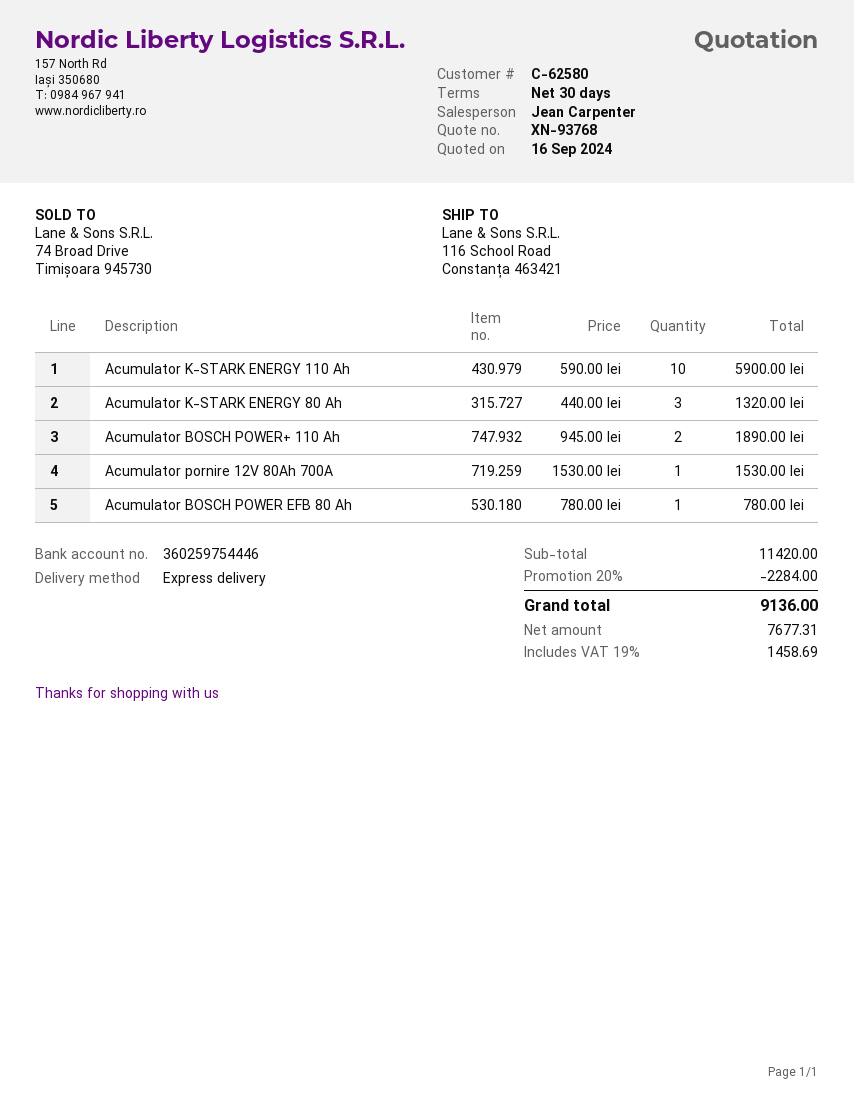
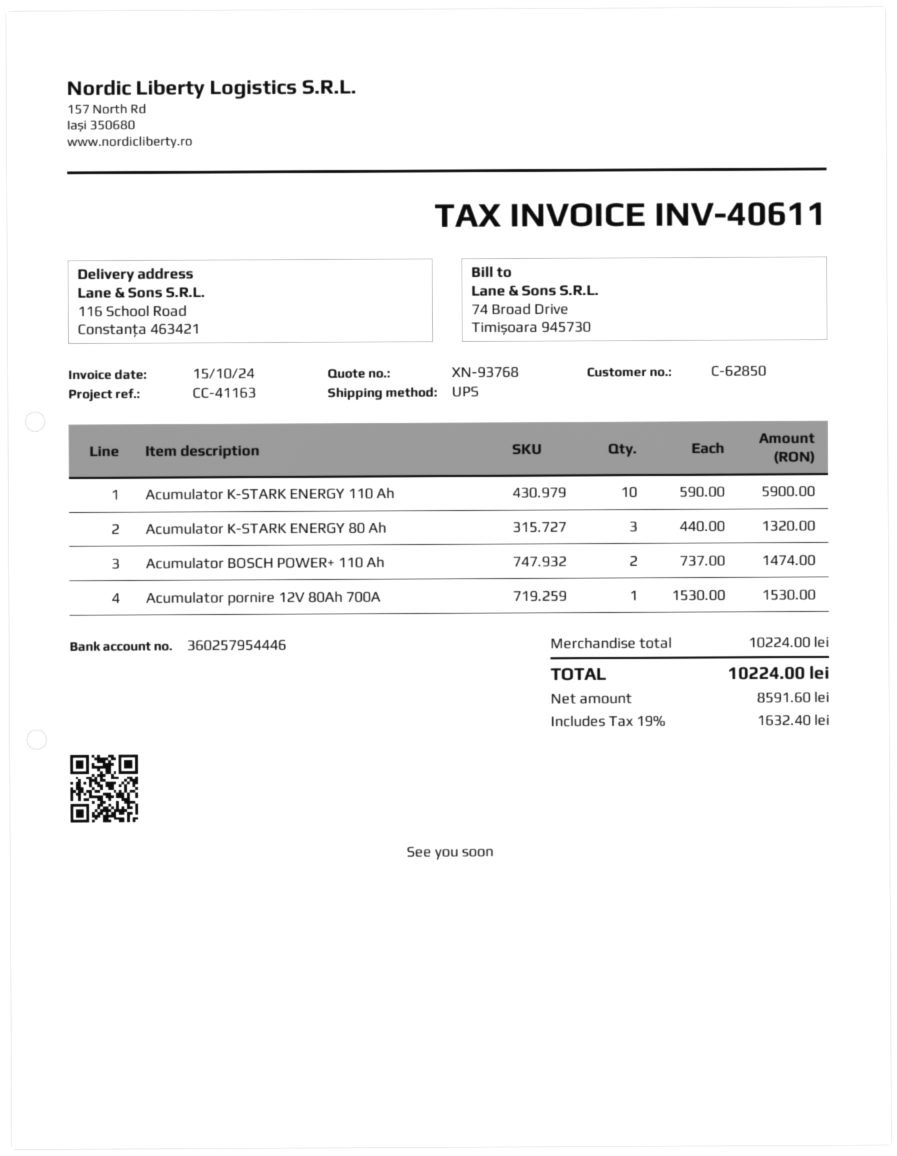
customer number: C-62580 -> C-62850
bank account: 360259754446 -> 360257954446
shipping method: express -> UPS
Acumulator BOSCH POWER+ 110 Ah: 2 x 945.00 = 1890.00 -> 2 x 737.00 = 1474.00
Acumulator BOSCH POWER EFB 80 Ah: 1 x 780.00 = 780.00 -> none
subtotal: 11420.00 -> 10224.00
discount: 20% = 2284.00 -> none
net: 7677.31 -> 8591.60
tax: 19% = 1458.69 -> 19% = 1632.40
total: 9136.00 -> 10224.00

